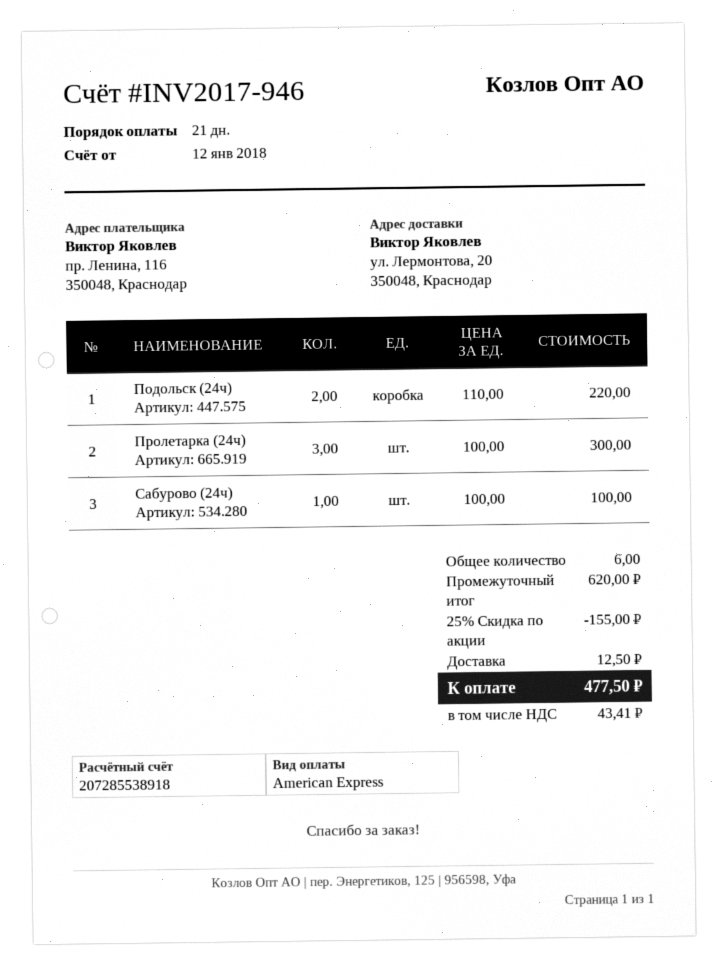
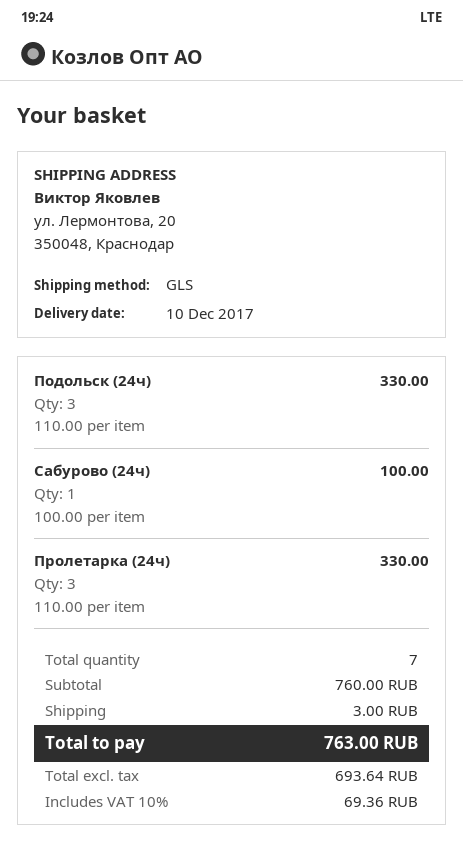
Подольск (24ч): 2 x 110.00 = 220.00 -> 3 x 110.00 = 330.00
Пролетарка (24ч): 3 x 100.00 = 300.00 -> 3 x 110.00 = 330.00
total quantity: 6 -> 7
subtotal: 620.00 -> 760.00
discount: 25% = 155.00 -> none
shipping: 12.50 -> 3.00
tax: 43.41 -> 69.36
total: 477.50 -> 763.00

